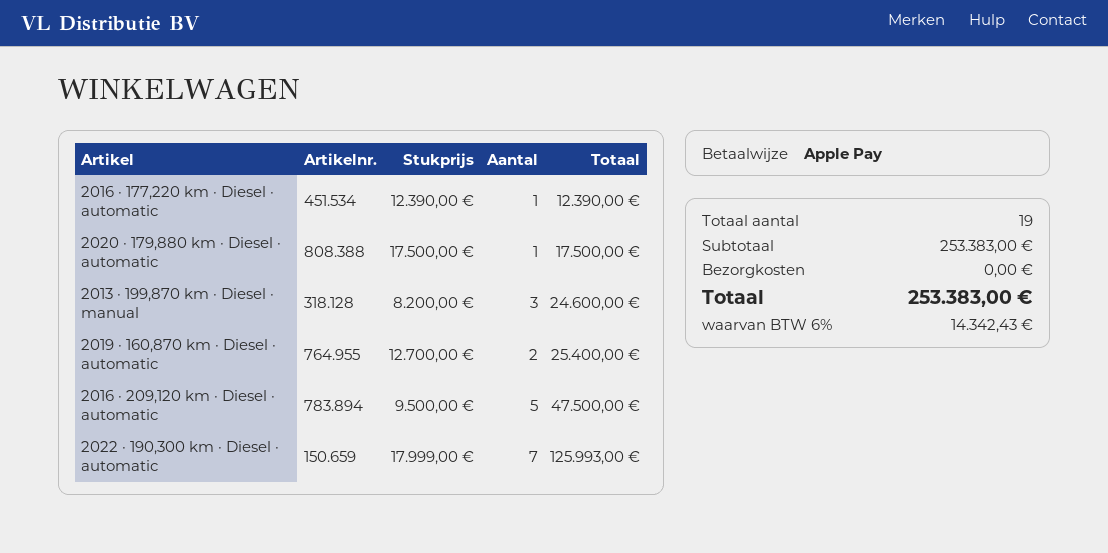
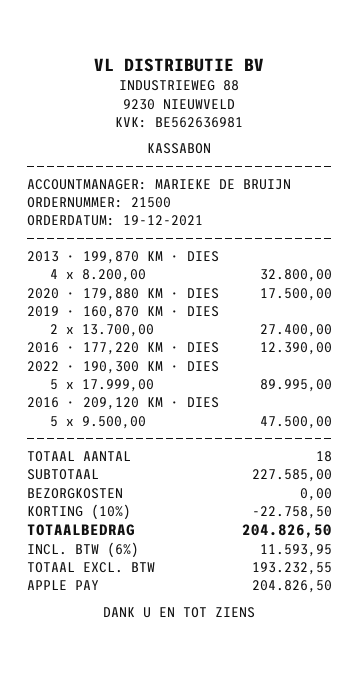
2013 · 199,870 km · Diesel · manual: 3 x 8200.00 = 24600.00 -> 4 x 8200.00 = 32800.00
2019 · 160,870 km · Diesel · automatic: 2 x 12700.00 = 25400.00 -> 2 x 13700.00 = 27400.00
2022 · 190,300 km · Diesel · automatic: 7 x 17999.00 = 125993.00 -> 5 x 17999.00 = 89995.00
total quantity: 19 -> 18
subtotal: 253383.00 -> 227585.00
discount: none -> 10% = 22758.50
tax: 6% = 14342.43 -> 6% = 11593.95
total: 253383.00 -> 204826.50

